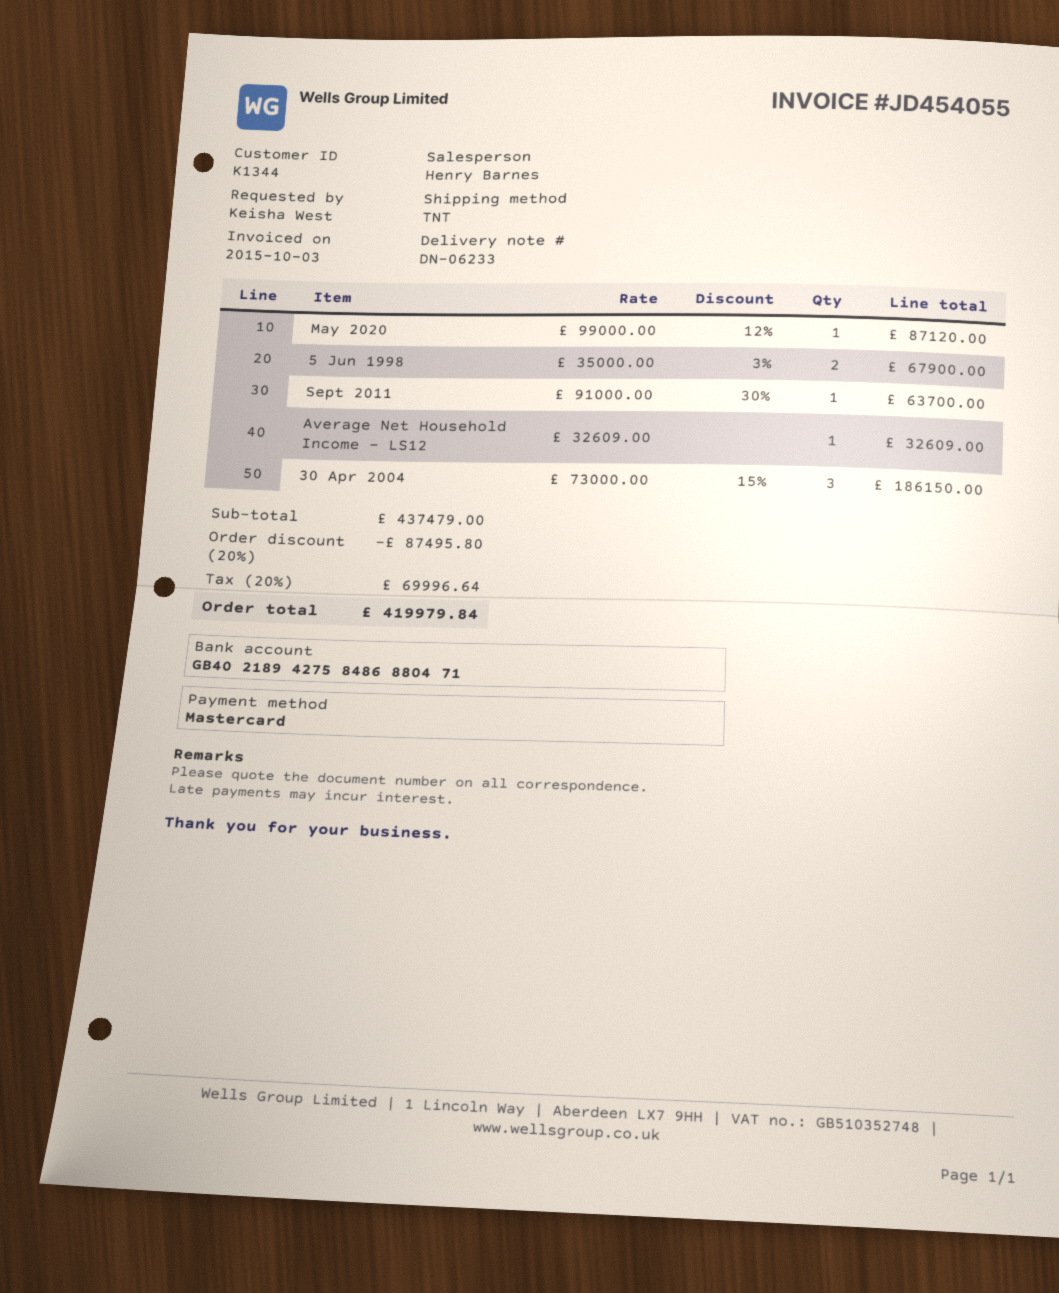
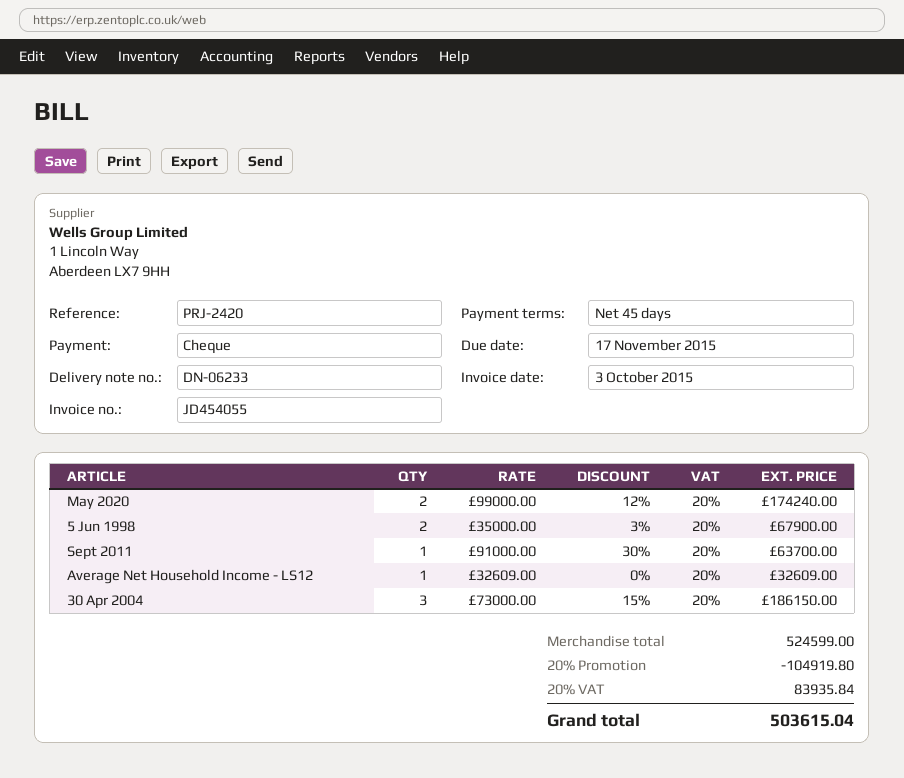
payment method: Mastercard -> cheque
May 2020: 1 x 99000.00 - 12% = 87120.00 -> 2 x 99000.00 - 12% = 174240.00
subtotal: 437479.00 -> 524599.00
discount: 20% = 87495.80 -> 20% = 104919.80
tax: 20% = 69996.64 -> 20% = 83935.84
total: 419979.84 -> 503615.04

